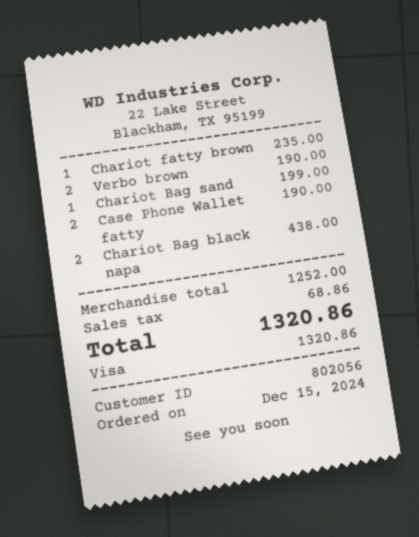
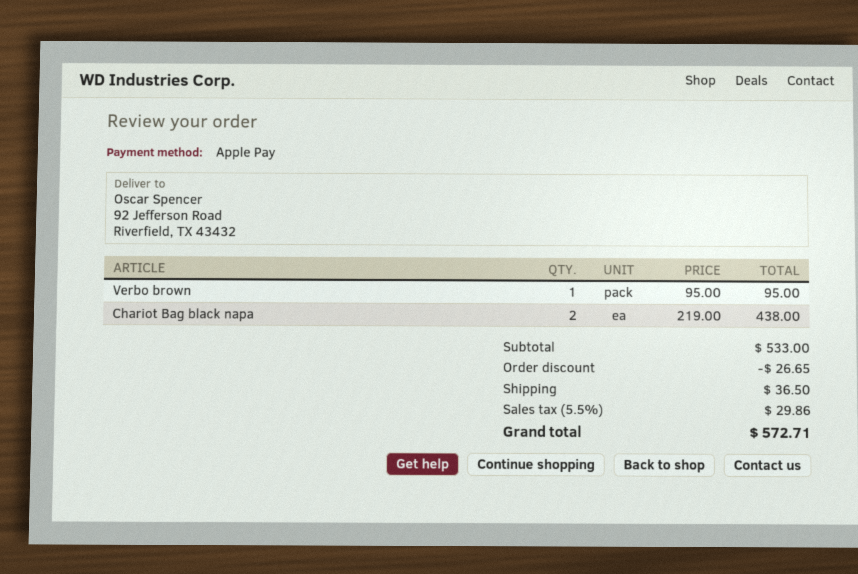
payment method: Visa -> Apple Pay
Chariot fatty brown: 1 for 235.00 -> none
Verbo brown: 2 for 190.00 -> 1 for 95.00
Chariot Bag sand: 1 for 199.00 -> none
Case Phone Wallet fatty: 2 for 190.00 -> none
subtotal: 1252.00 -> 533.00
discount: none -> 26.65
shipping: none -> 36.50
tax: 68.86 -> 29.86
total: 1320.86 -> 572.71

